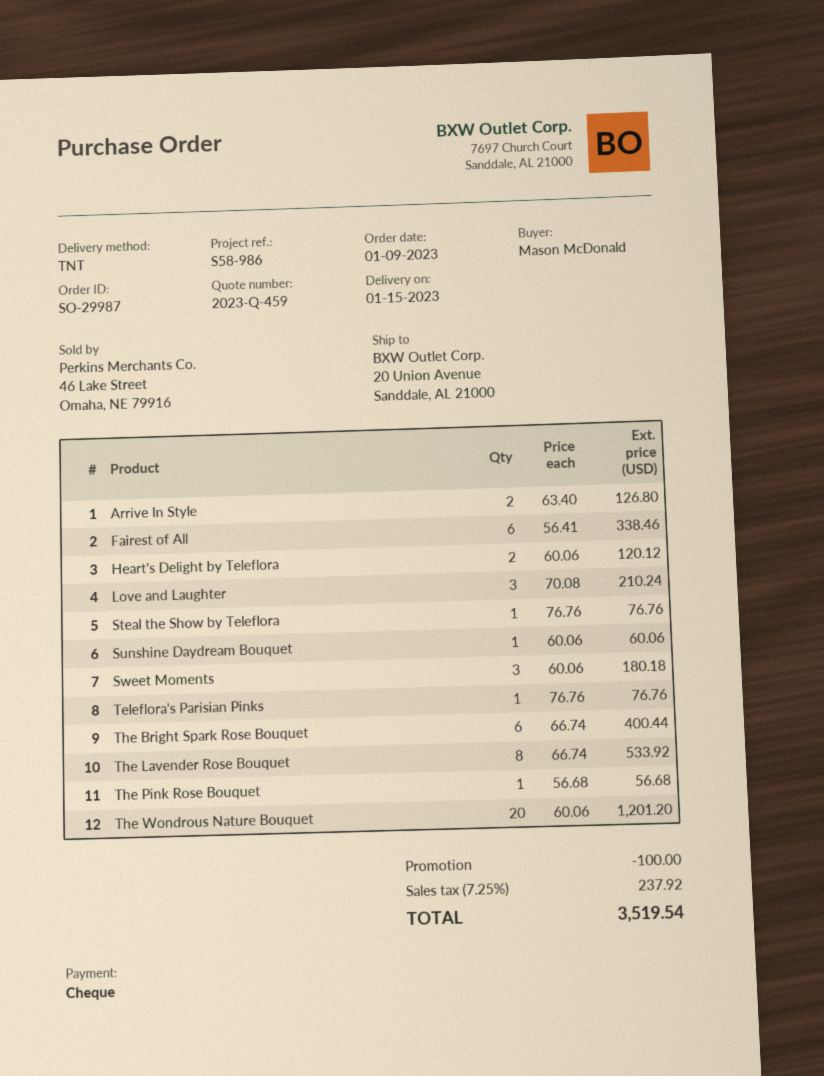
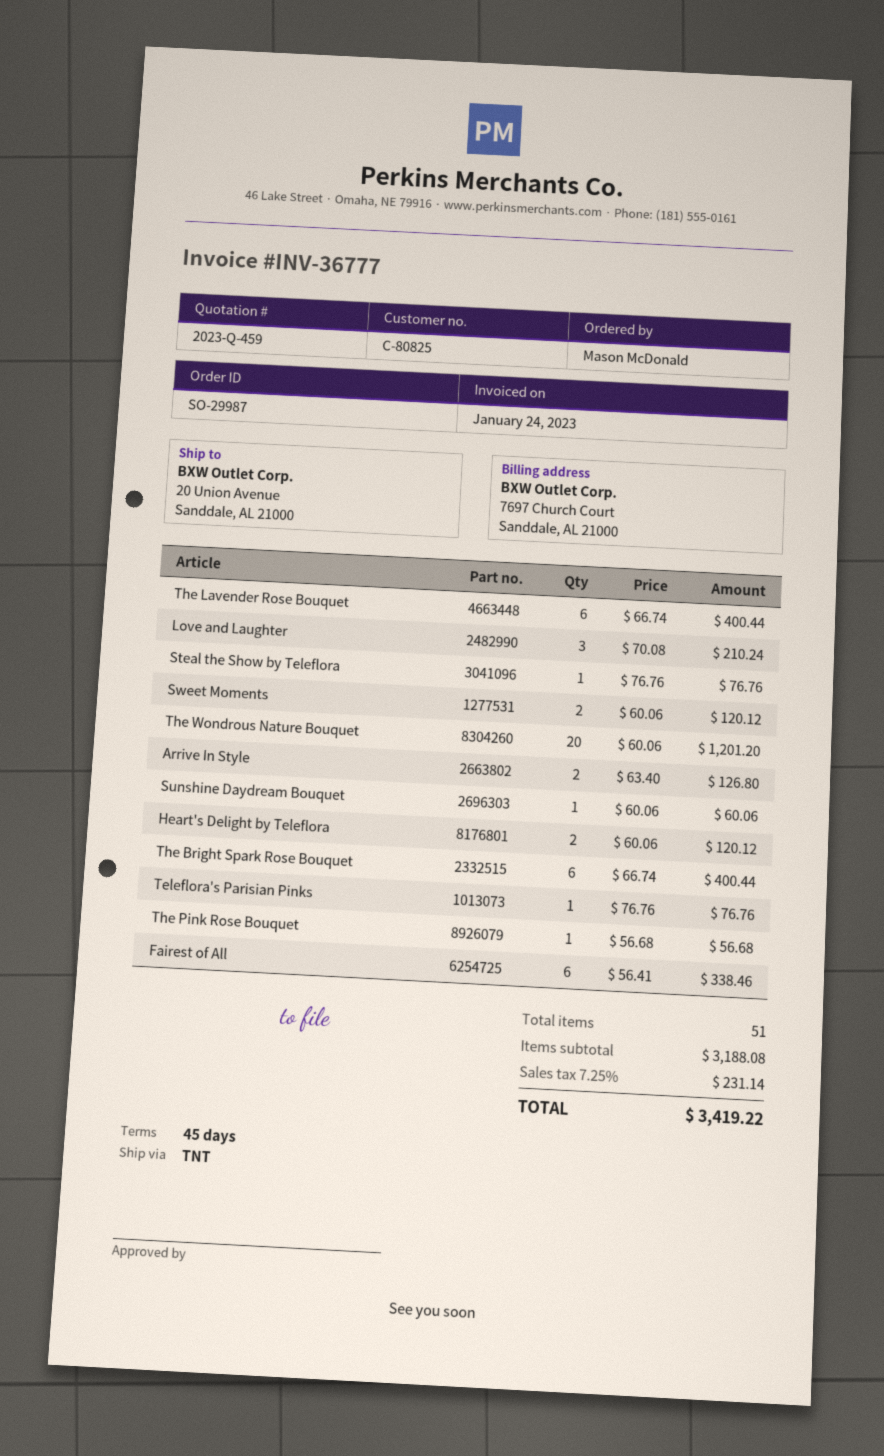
Sweet Moments: 3 x 60.06 = 180.18 -> 2 x 60.06 = 120.12
The Lavender Rose Bouquet: 8 x 66.74 = 533.92 -> 6 x 66.74 = 400.44
discount: 100.00 -> none
tax: 7.25% = 237.92 -> 7.25% = 231.14
total: 3519.54 -> 3419.22

